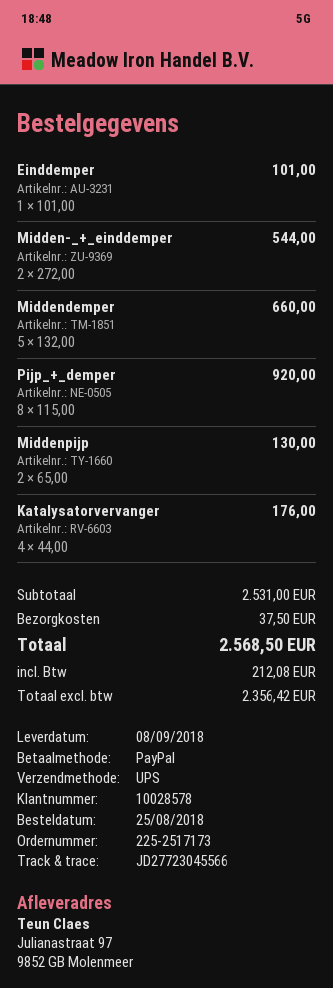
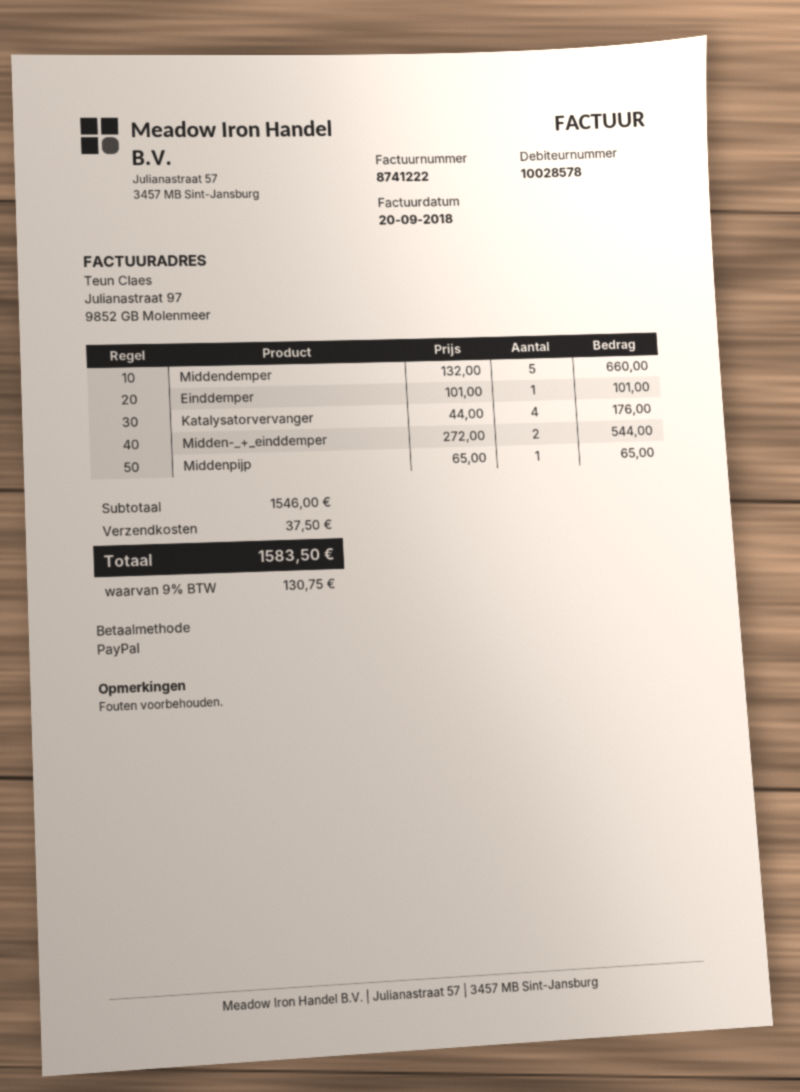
Pijp_+_demper: 8 x 115.00 = 920.00 -> none
Middenpijp: 2 x 65.00 = 130.00 -> 1 x 65.00 = 65.00
subtotal: 2531.00 -> 1546.00
tax: 212.08 -> 130.75
total: 2568.50 -> 1583.50

